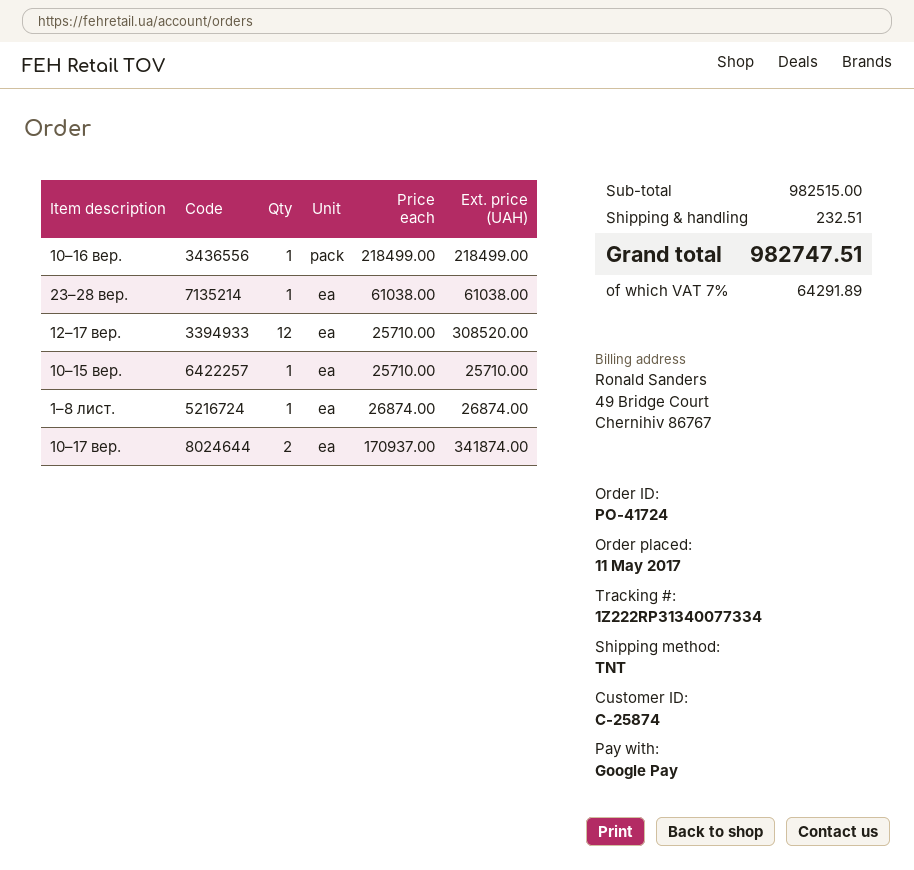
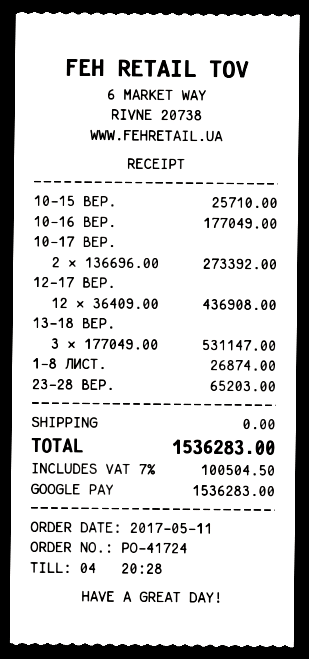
10–16 вер.: 1 x 218499.00 = 218499.00 -> 1 x 177049.00 = 177049.00
23–28 вер.: 1 x 61038.00 = 61038.00 -> 1 x 65203.00 = 65203.00
12–17 вер.: 12 x 25710.00 = 308520.00 -> 12 x 36409.00 = 436908.00
10–17 вер.: 2 x 170937.00 = 341874.00 -> 2 x 136696.00 = 273392.00
13–18 ВЕР.: none -> 3 x 177049.00 = 531147.00
shipping: 232.51 -> 0.00
tax: 7% = 64291.89 -> 7% = 100504.50
total: 982747.51 -> 1536283.00

